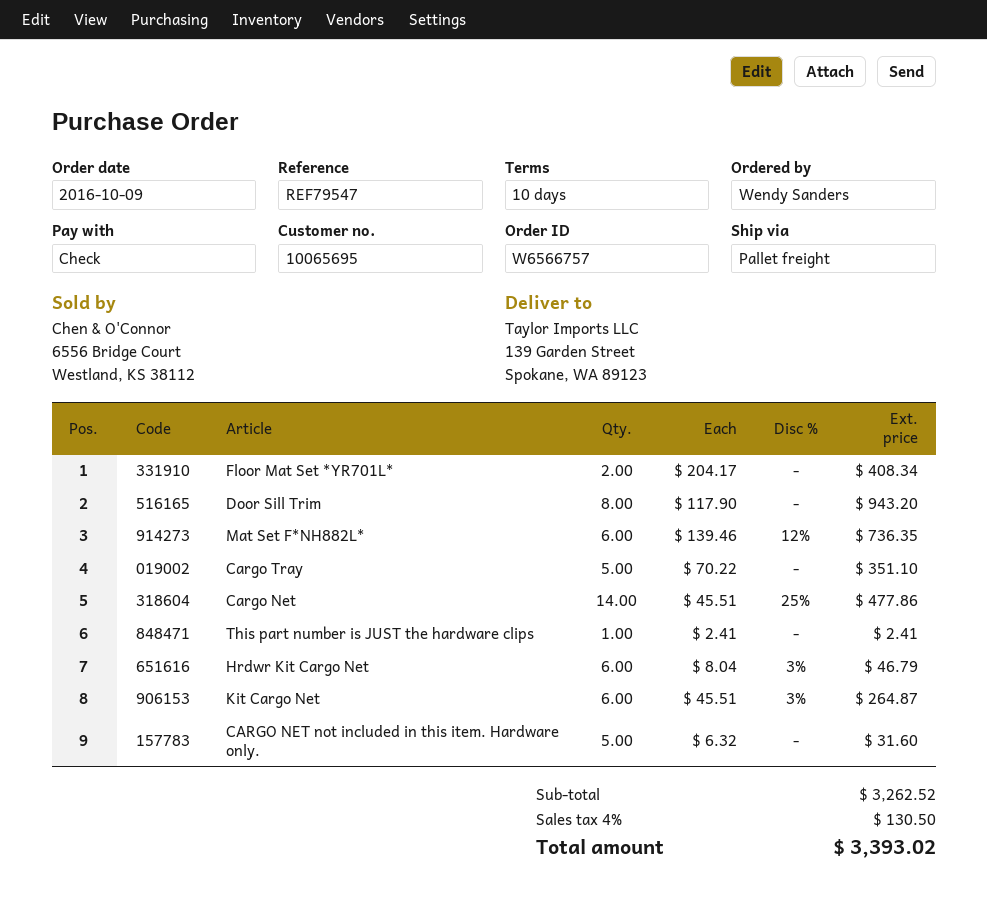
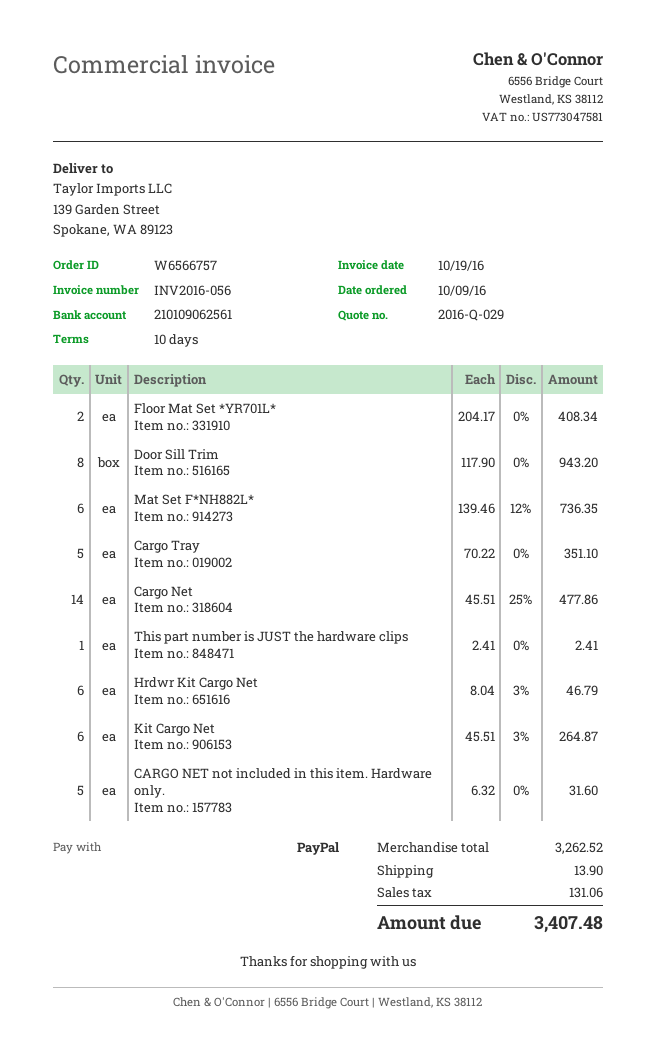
payment method: cheque -> PayPal
shipping: none -> 13.90
tax: 130.50 -> 131.06
total: 3393.02 -> 3407.48

